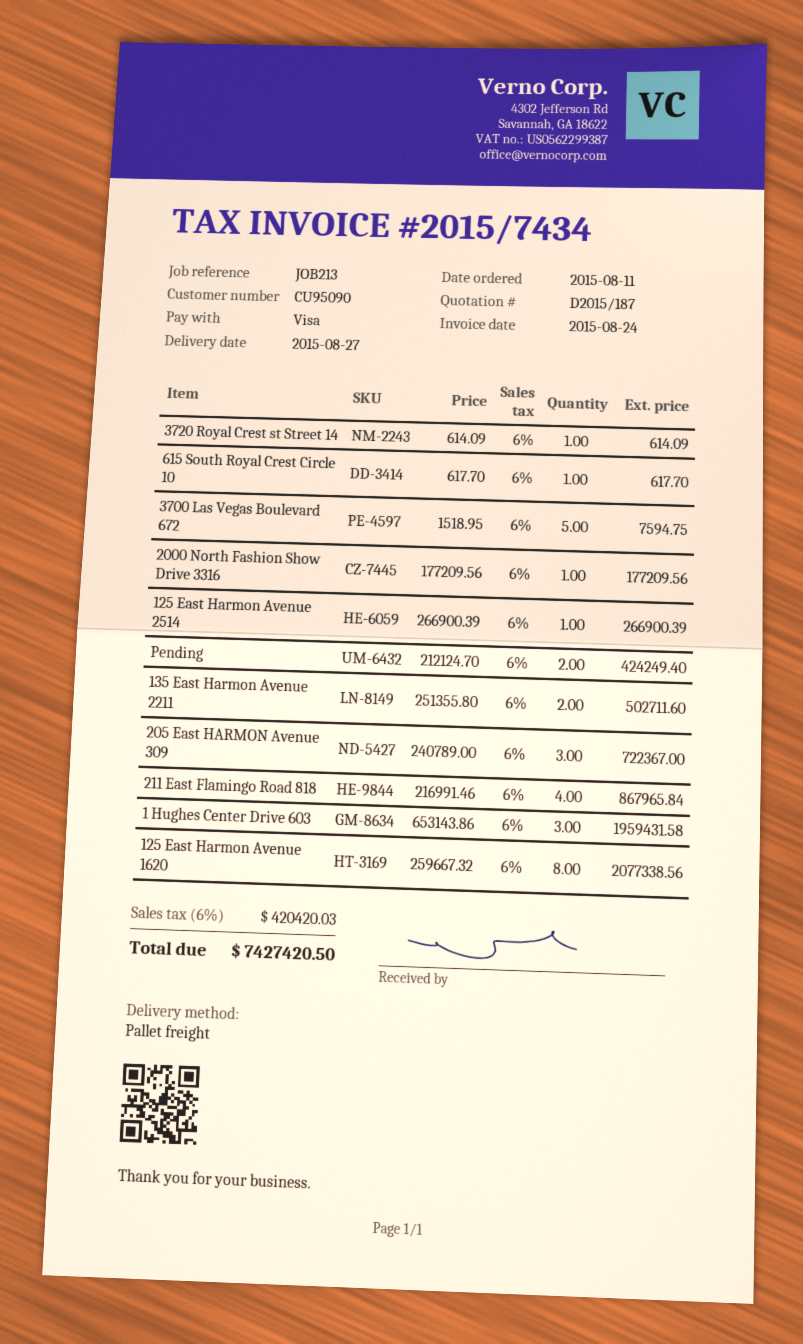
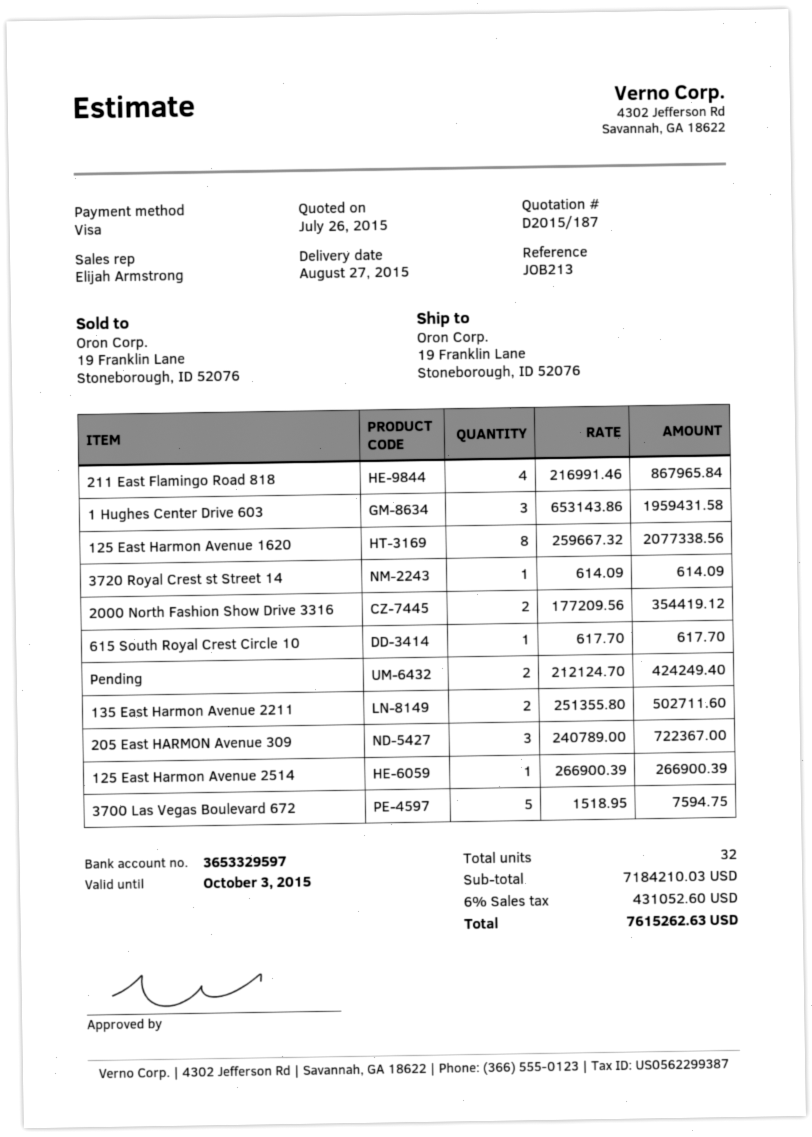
2000 North Fashion Show Drive 3316: 1 x 177209.56 = 177209.56 -> 2 x 177209.56 = 354419.12
tax: 6% = 420420.03 -> 6% = 431052.60
total: 7427420.50 -> 7615262.63

